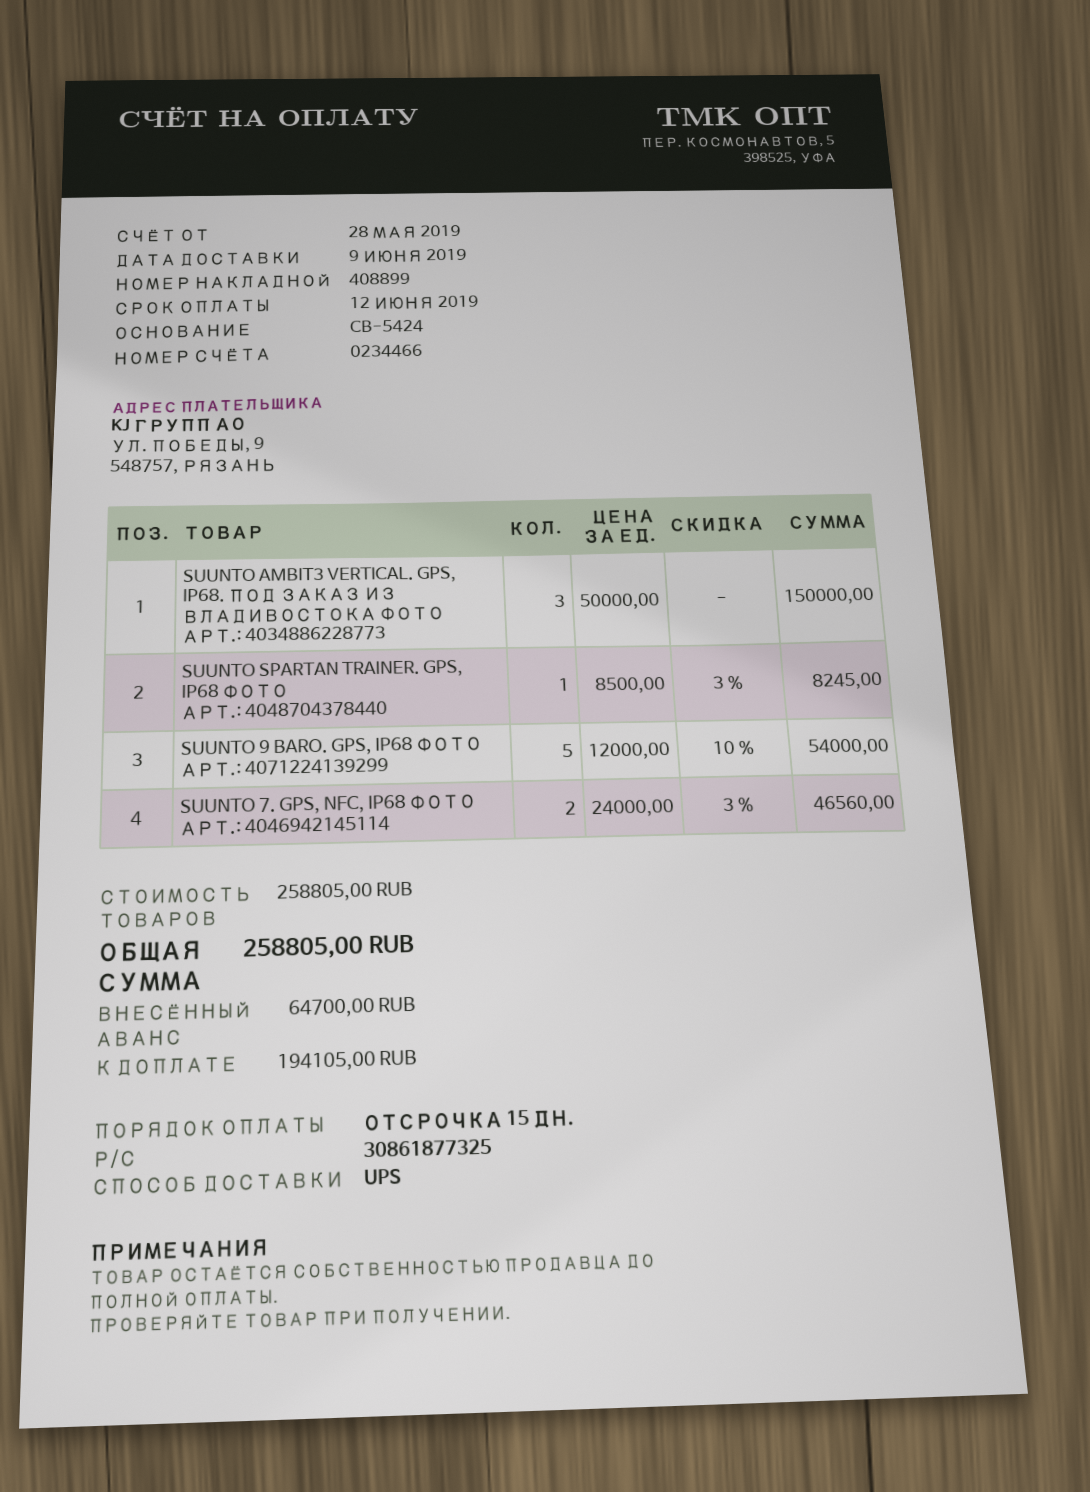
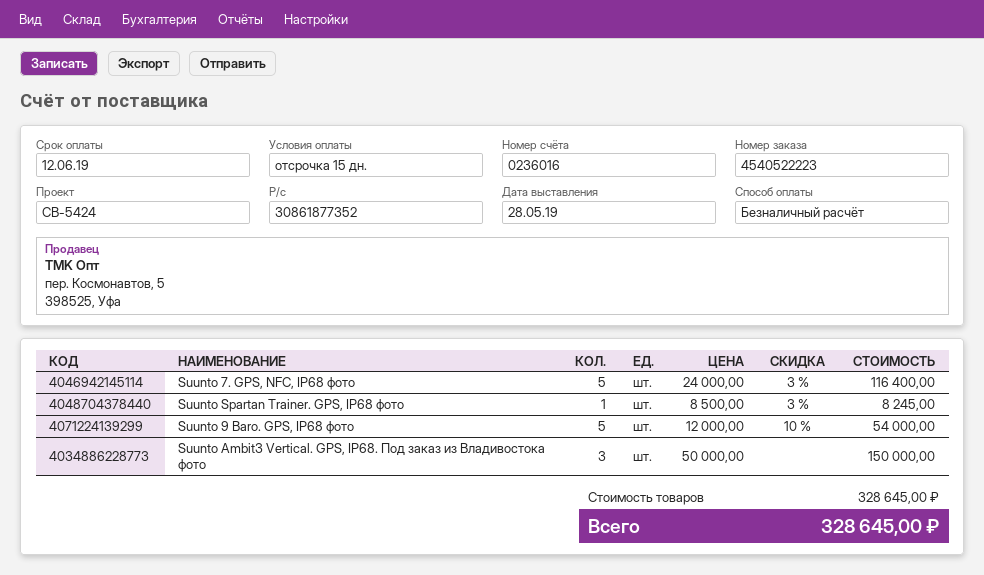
invoice number: 0234466 -> 0236016
bank account: 30861877325 -> 30861877352
SUUNTO 7. GPS, NFC, IP68 ФОТО: 2 x 24000.00 - 3% = 46560.00 -> 5 x 24000.00 - 3% = 116400.00
subtotal: 258805.00 -> 328645.00
total: 258805.00 -> 328645.00

